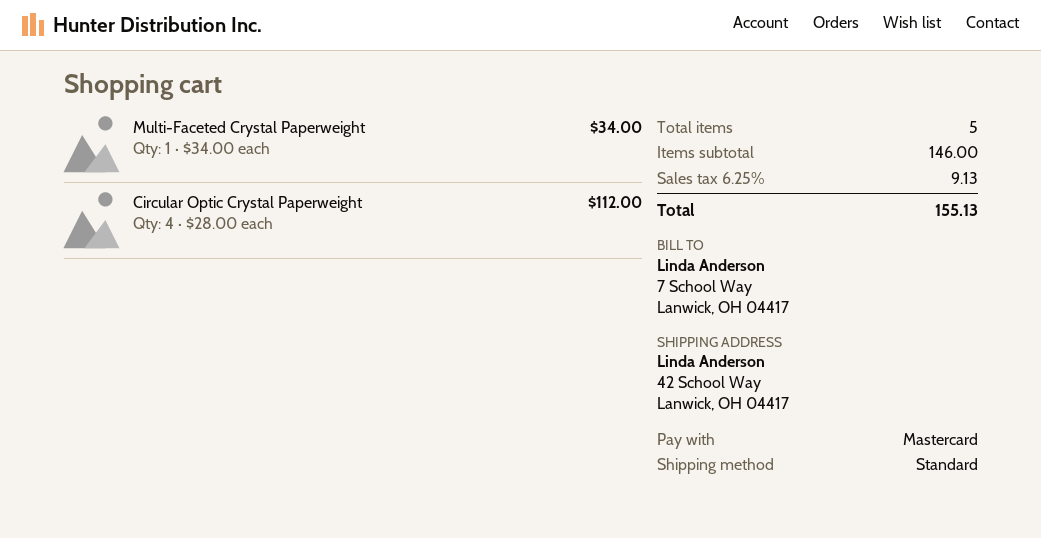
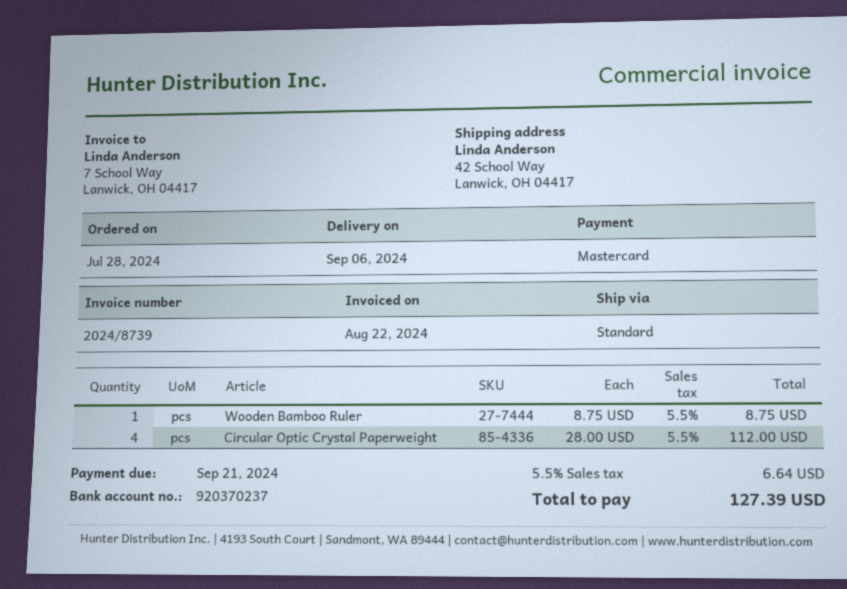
Multi-Faceted Crystal Paperweight: 1 x 34.00 = 34.00 -> none
Wooden Bamboo Ruler: none -> 1 x 8.75 = 8.75
tax: 6.25% = 9.13 -> 5.5% = 6.64
total: 155.13 -> 127.39

